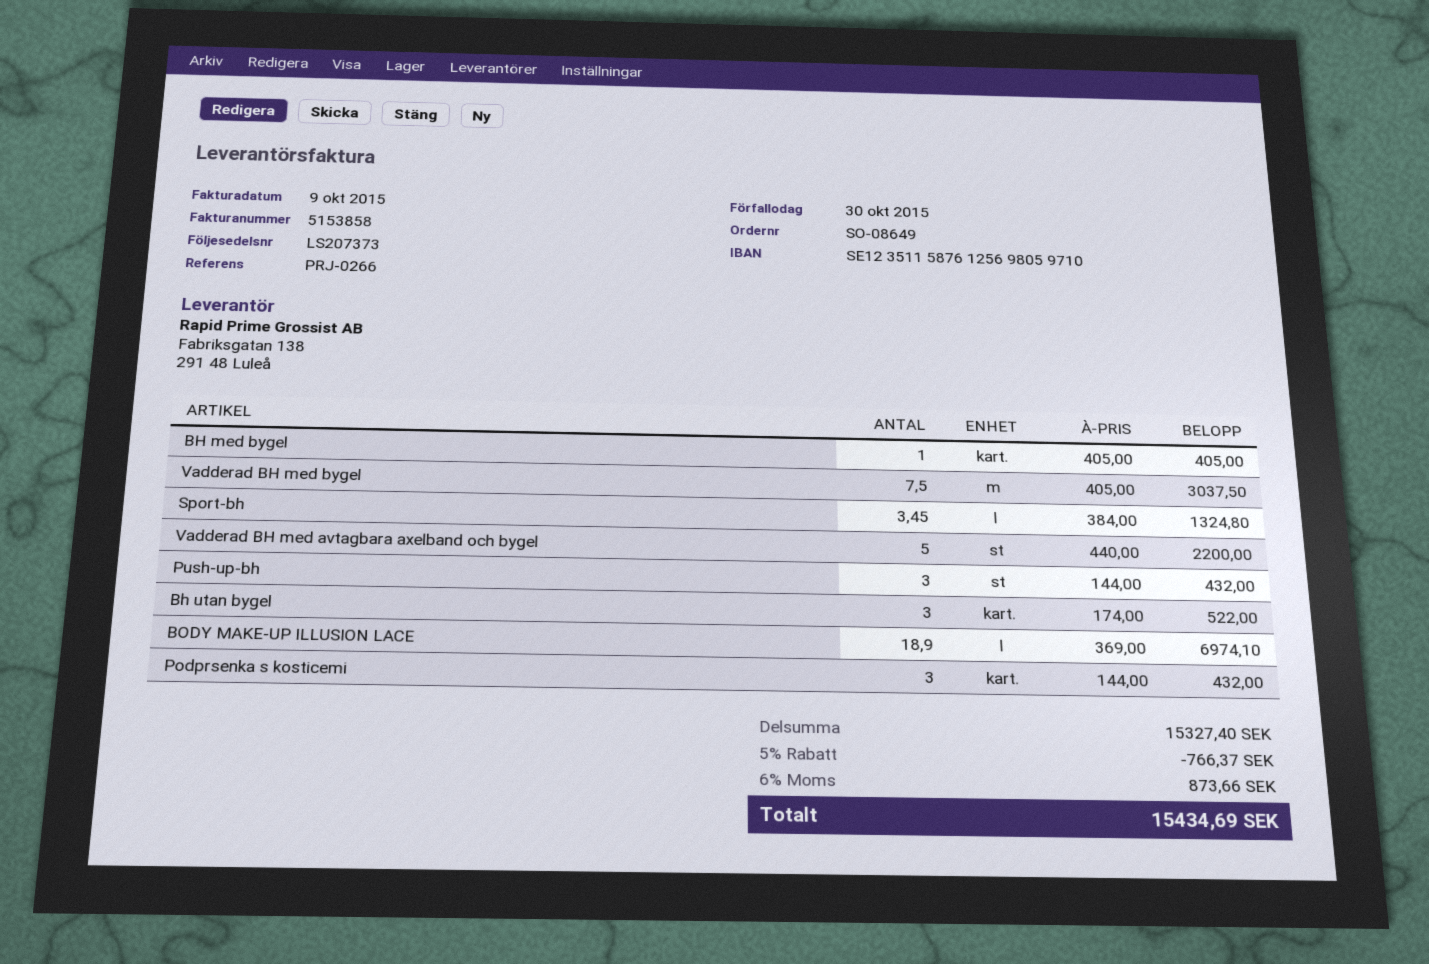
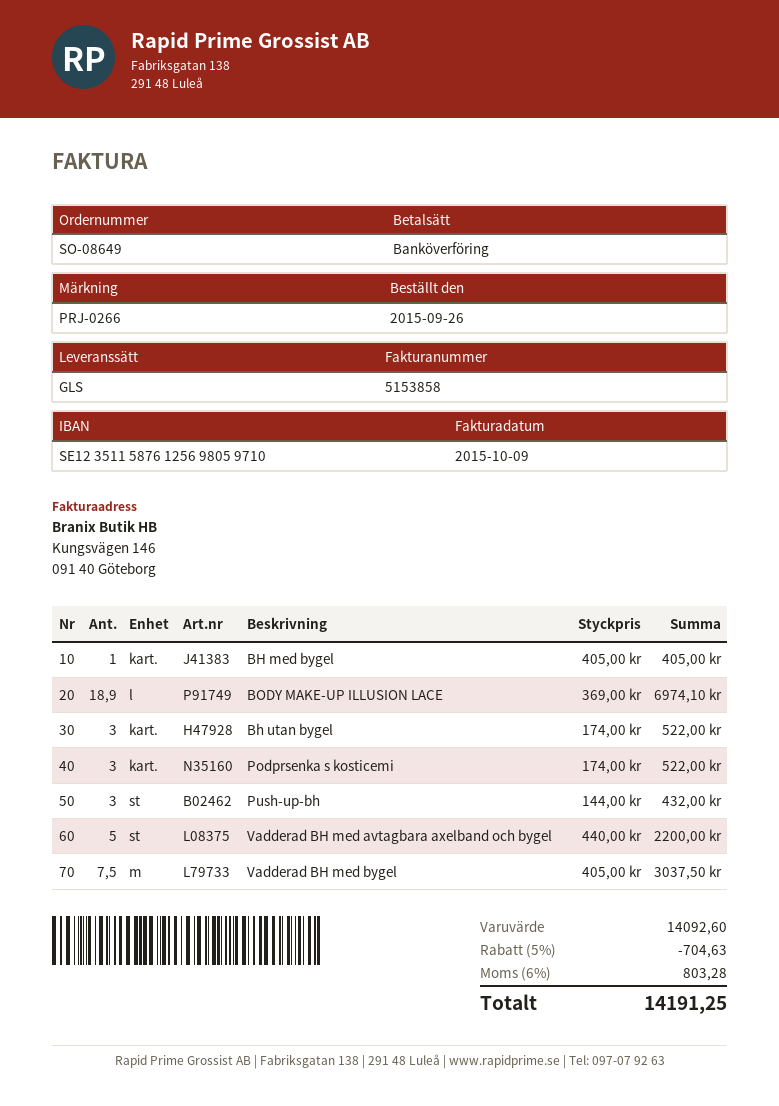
Sport-bh: 3.45 x 384.00 = 1324.80 -> none
Podprsenka s kosticemi: 3 x 144.00 = 432.00 -> 3 x 174.00 = 522.00
subtotal: 15327.40 -> 14092.60
discount: 5% = 766.37 -> 5% = 704.63
tax: 6% = 873.66 -> 6% = 803.28
total: 15434.69 -> 14191.25

